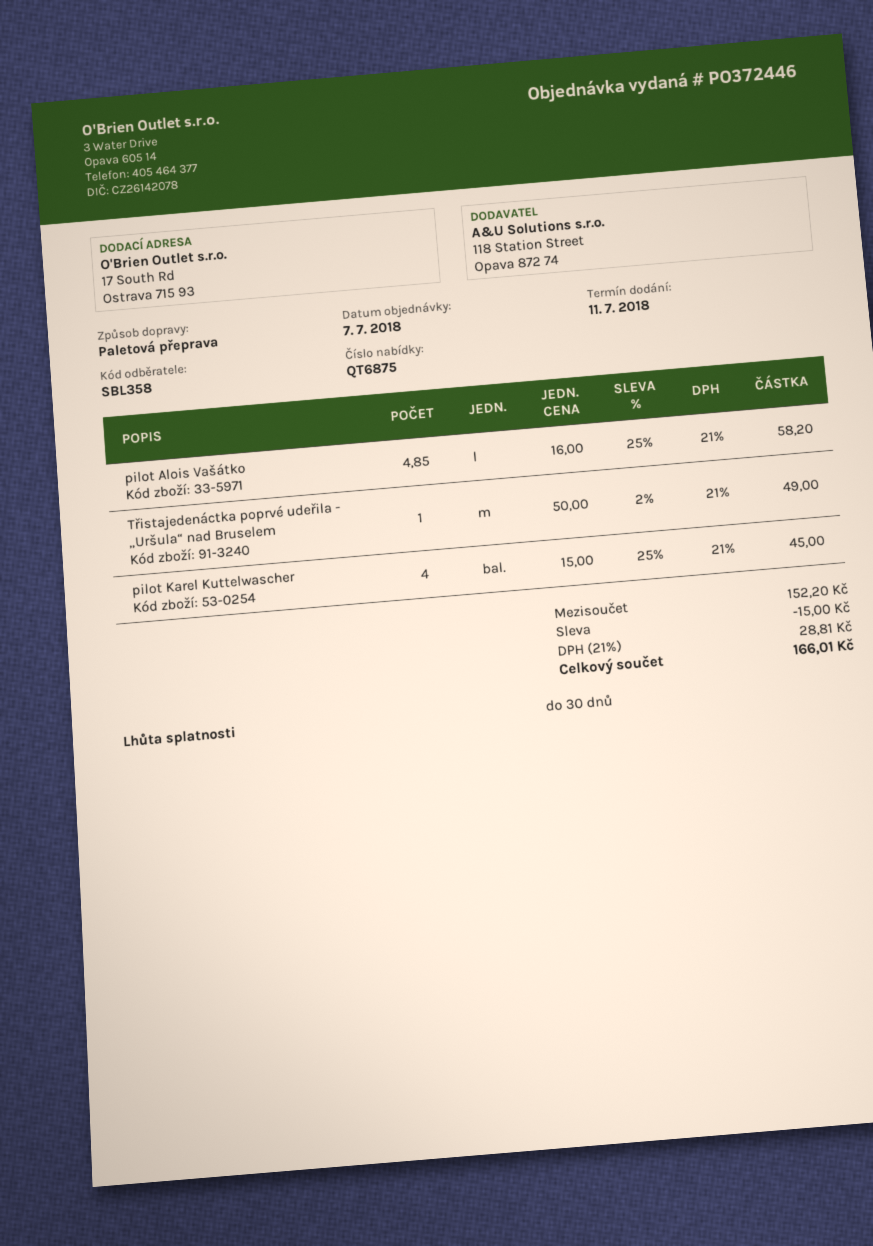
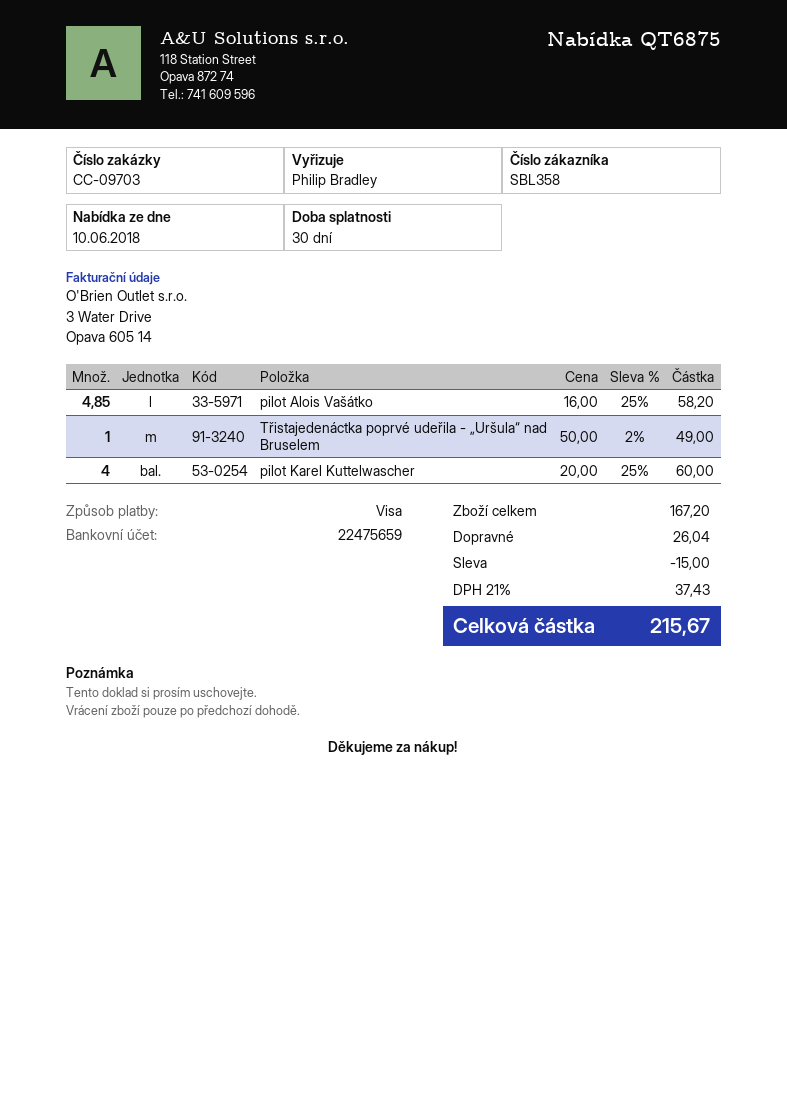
pilot Karel Kuttelwascher: 4 x 15.00 - 25% = 45.00 -> 4 x 20.00 - 25% = 60.00
subtotal: 152.20 -> 167.20
shipping: none -> 26.04
tax: 21% = 28.81 -> 21% = 37.43
total: 166.01 -> 215.67

